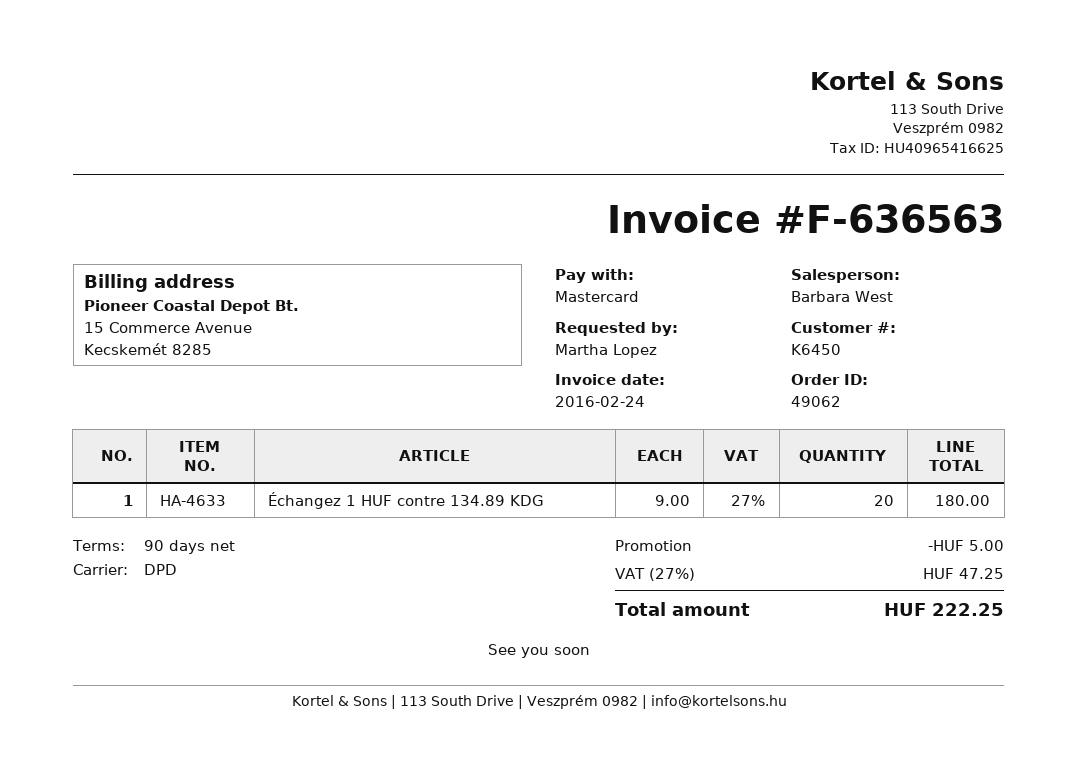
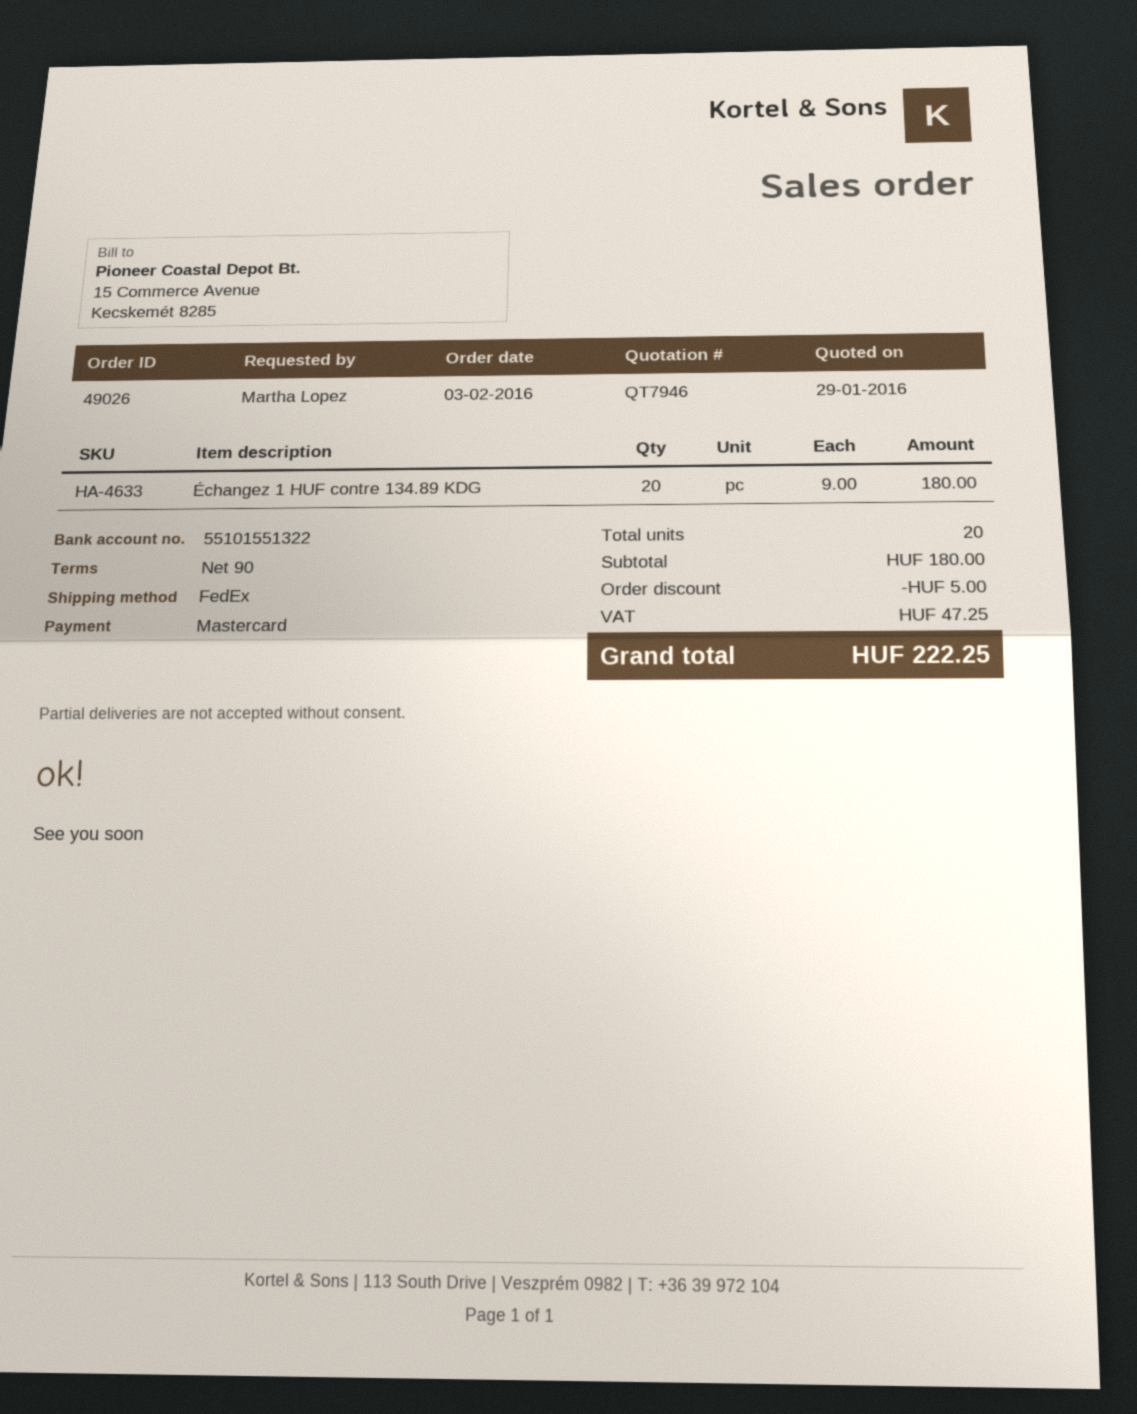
order number: 49062 -> 49026
shipping method: DPD -> FedEx

